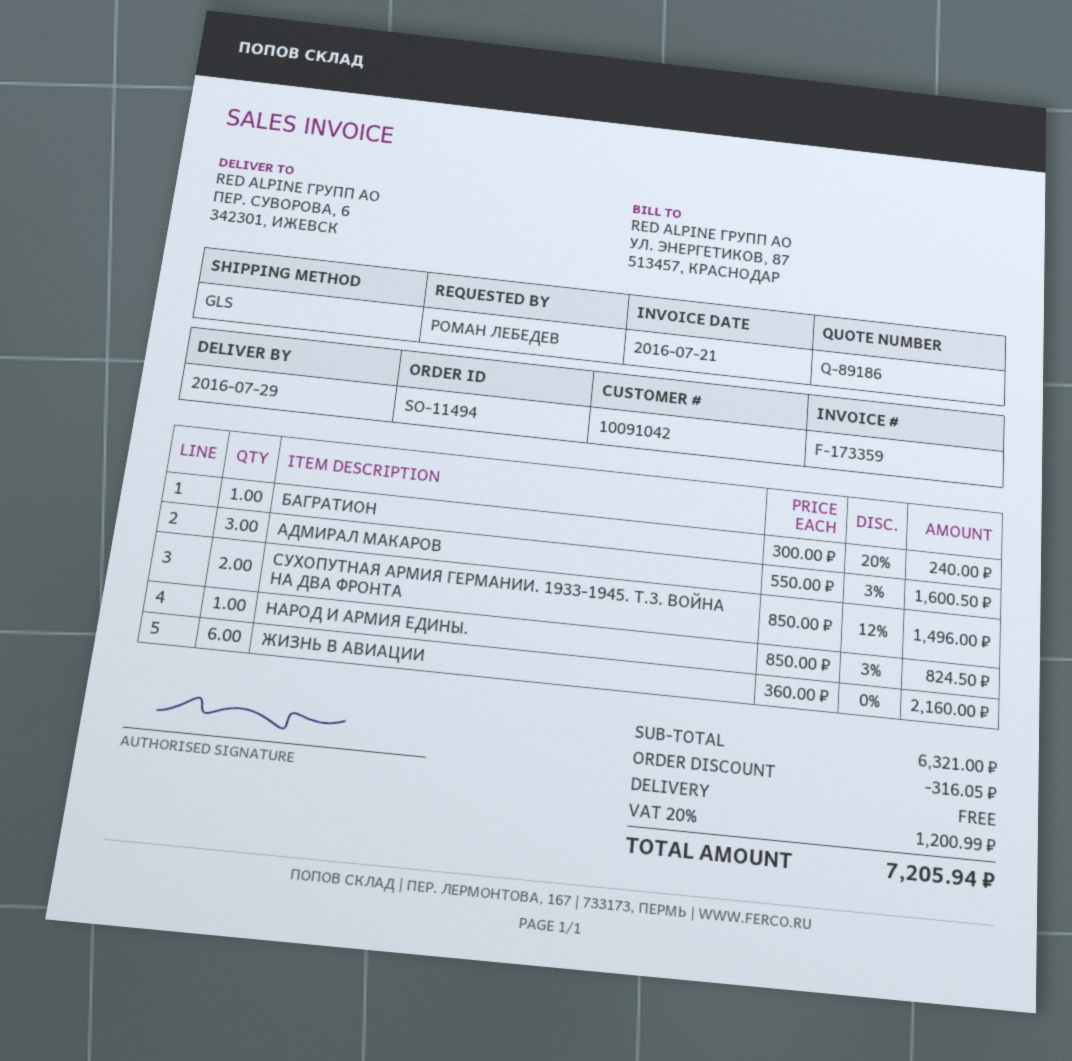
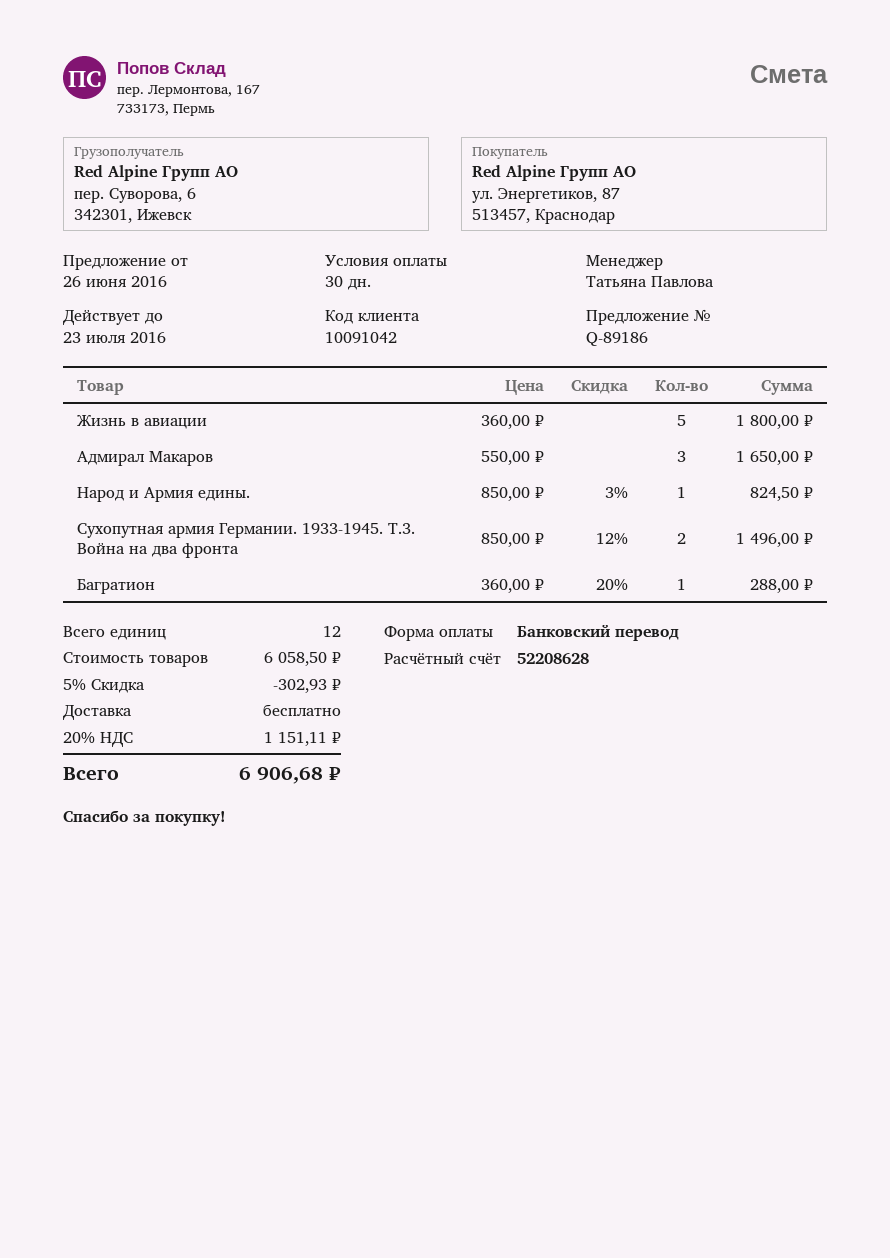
БАГРАТИОН: 1 x 300.00 - 20% = 240.00 -> 1 x 360.00 - 20% = 288.00
АДМИРАЛ МАКАРОВ: 3 x 550.00 - 3% = 1600.50 -> 3 x 550.00 = 1650.00
ЖИЗНЬ В АВИАЦИИ: 6 x 360.00 = 2160.00 -> 5 x 360.00 = 1800.00
subtotal: 6321.00 -> 6058.50
discount: 316.05 -> 302.93
tax: 20% = 1200.99 -> 20% = 1151.11
total: 7205.94 -> 6906.68

